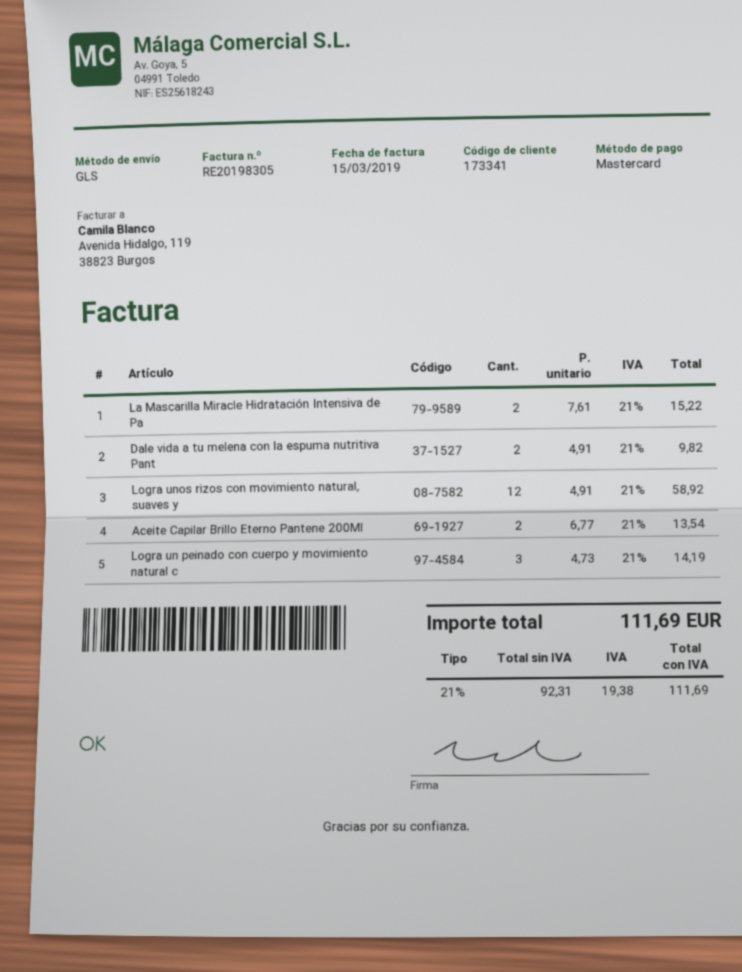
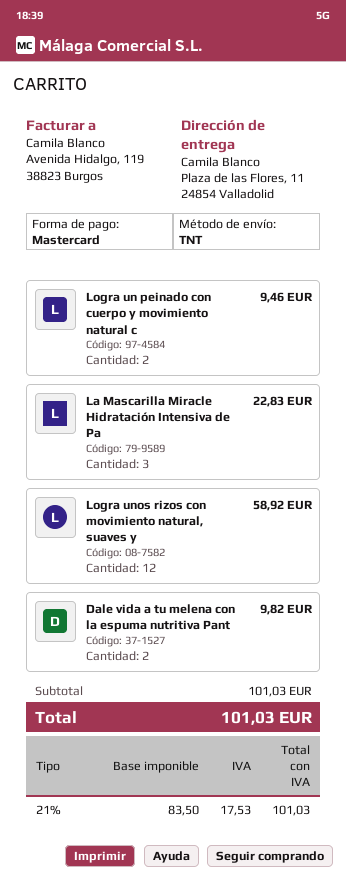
shipping method: GLS -> TNT
La Mascarilla Miracle Hidratación Intensiva de Pa: 2 for 15.22 -> 3 for 22.83
Aceite Capilar Brillo Eterno Pantene 200Ml: 2 for 13.54 -> none
Logra un peinado con cuerpo y movimiento natural c: 3 for 14.19 -> 2 for 9.46
net: 92.31 -> 83.50
tax: 21% = 19.38 -> 21% = 17.53
total: 111.69 -> 101.03

